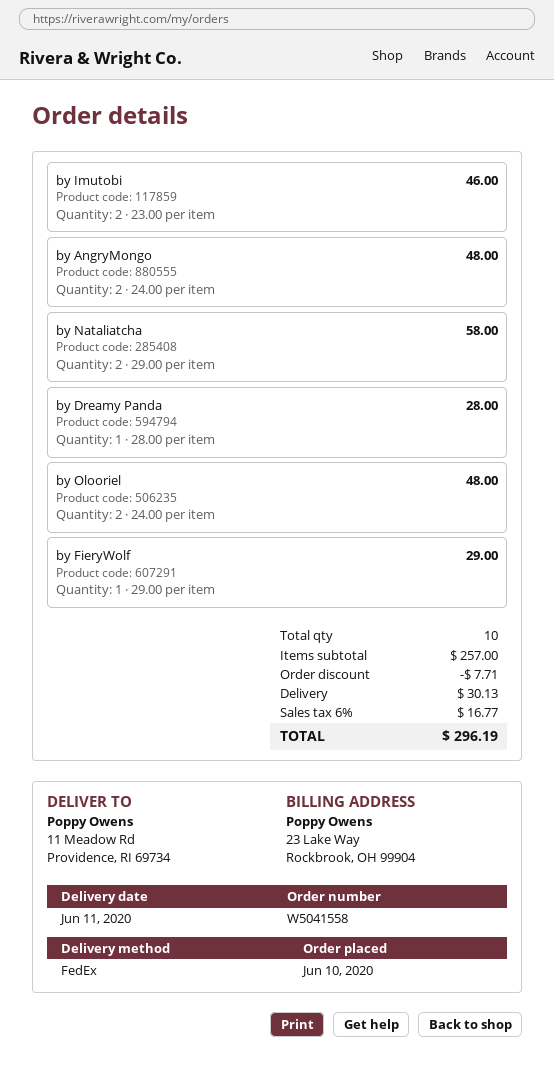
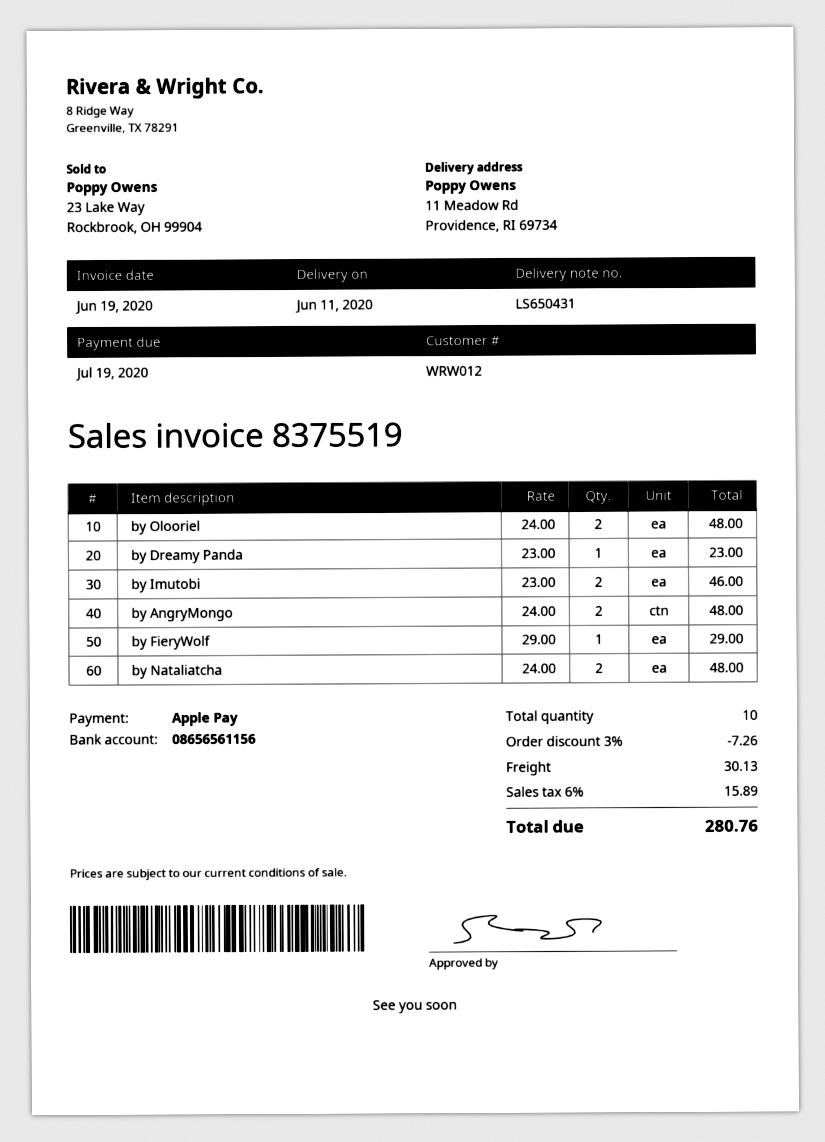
by Nataliatcha: 2 x 29.00 = 58.00 -> 2 x 24.00 = 48.00
by Dreamy Panda: 1 x 28.00 = 28.00 -> 1 x 23.00 = 23.00
discount: 7.71 -> 7.26
tax: 6% = 16.77 -> 6% = 15.89
total: 296.19 -> 280.76

